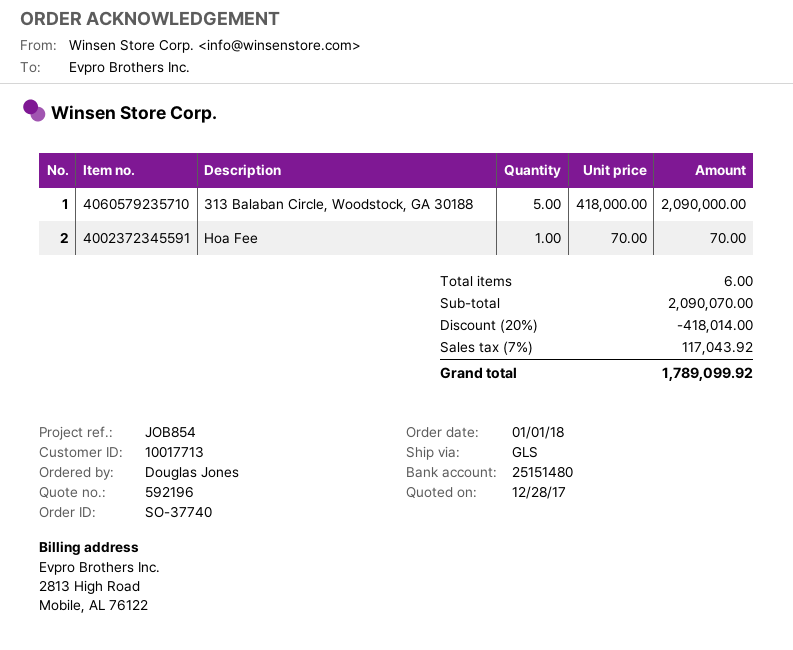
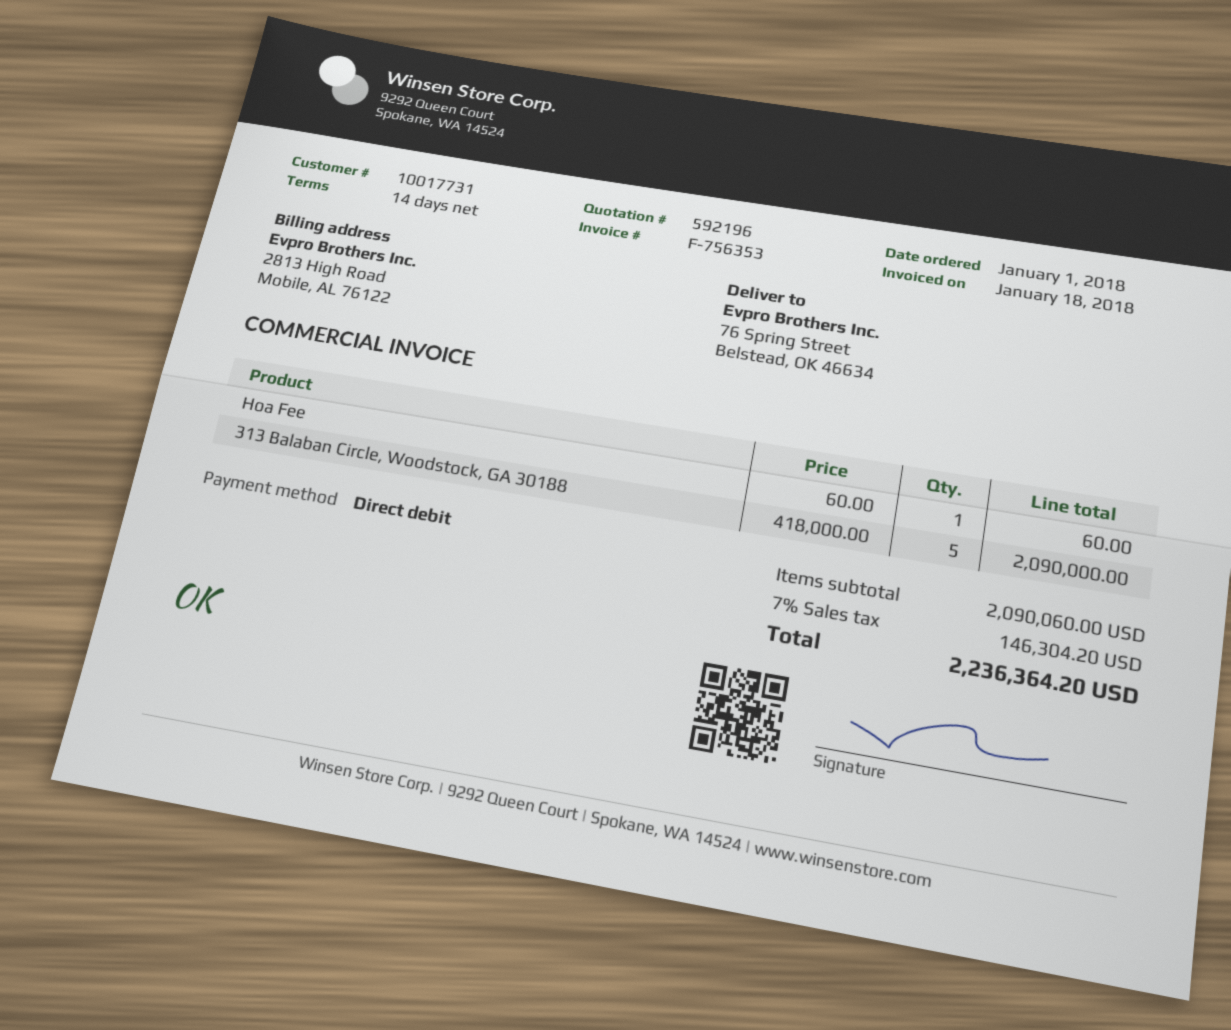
customer number: 10017713 -> 10017731
Hoa Fee: 1 x 70.00 = 70.00 -> 1 x 60.00 = 60.00
subtotal: 2090070.00 -> 2090060.00
discount: 20% = 418014.00 -> none
tax: 7% = 117043.92 -> 7% = 146304.20
total: 1789099.92 -> 2236364.20

